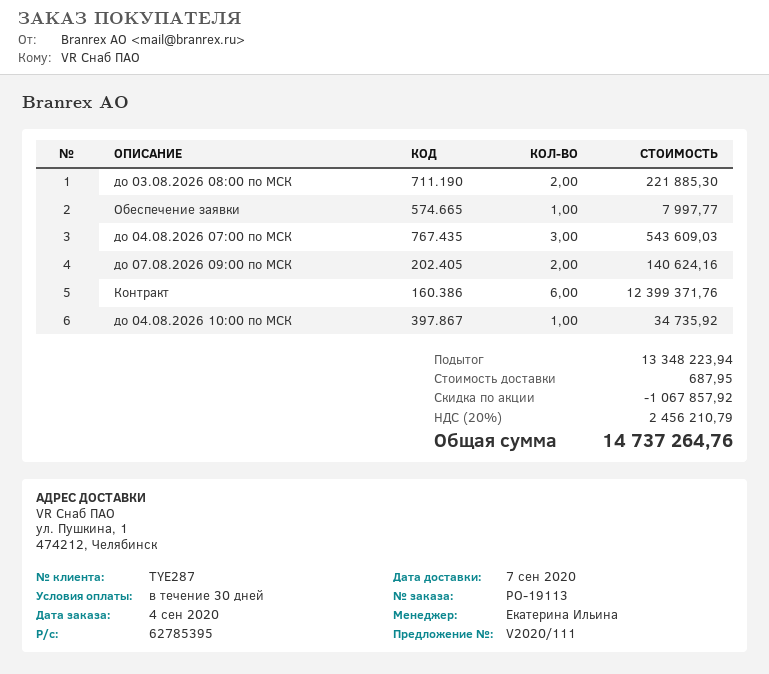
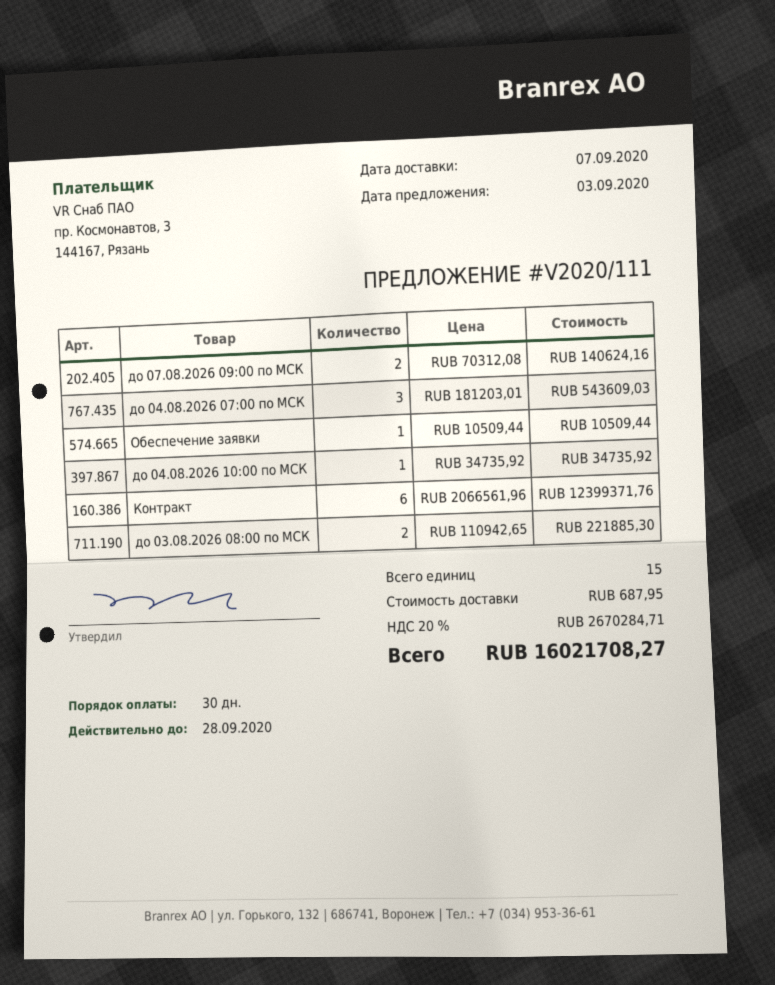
Обеспечение заявки: 1 for 7997.77 -> 1 for 10509.44
discount: 1067857.92 -> none
tax: 20% = 2456210.79 -> 20% = 2670284.71
total: 14737264.76 -> 16021708.27

